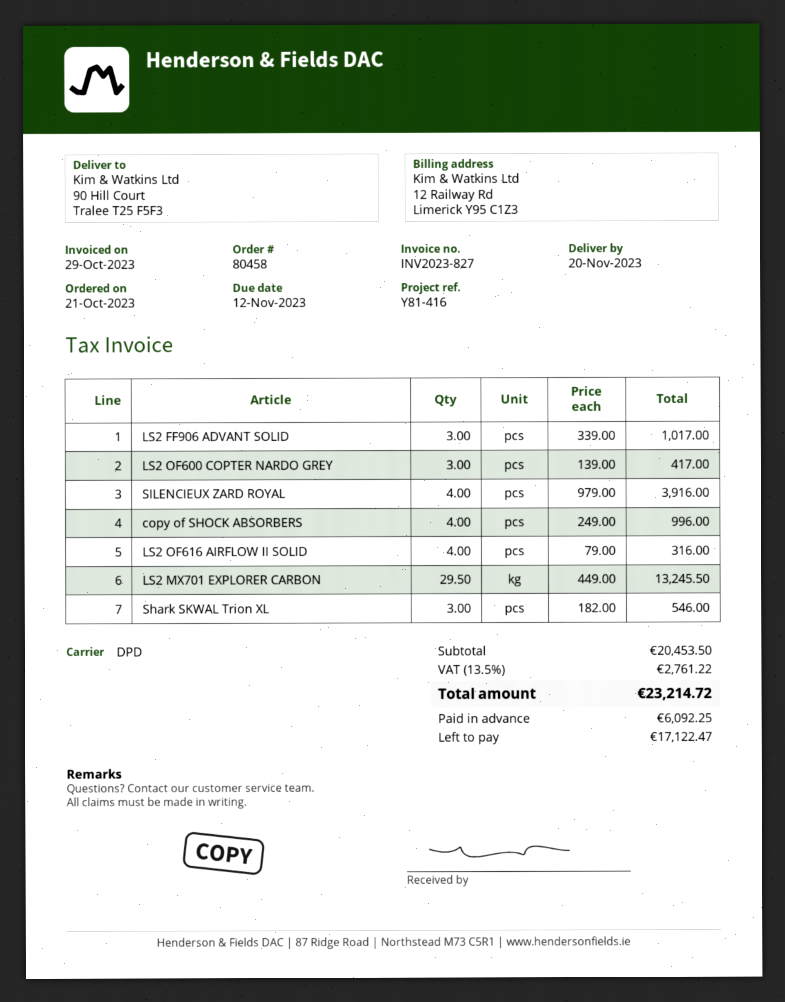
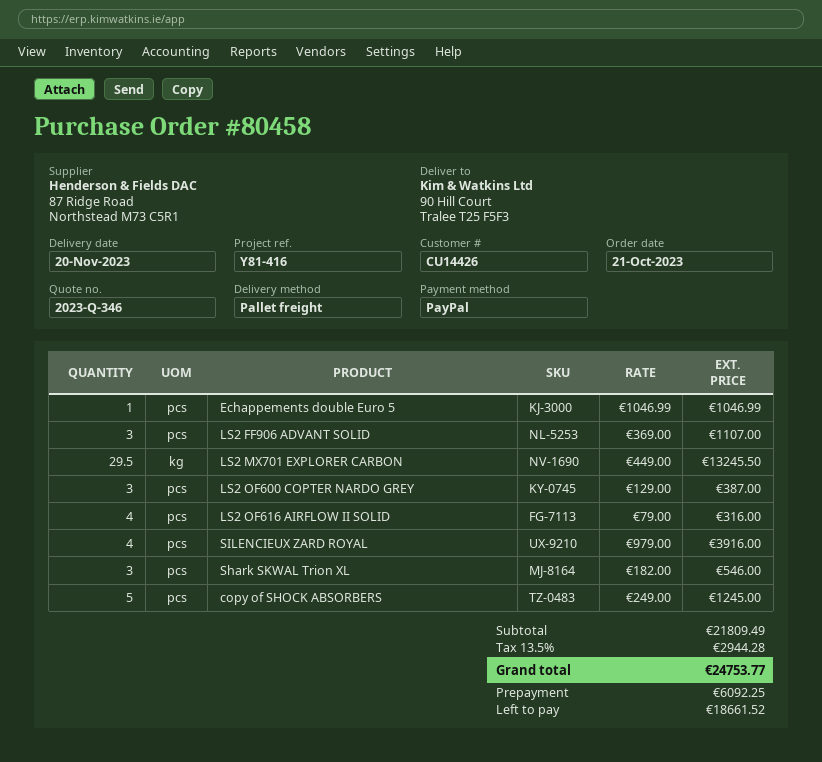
shipping method: DPD -> pallet freight
LS2 FF906 ADVANT SOLID: 3 x 339.00 = 1017.00 -> 3 x 369.00 = 1107.00
LS2 OF600 COPTER NARDO GREY: 3 x 139.00 = 417.00 -> 3 x 129.00 = 387.00
copy of SHOCK ABSORBERS: 4 x 249.00 = 996.00 -> 5 x 249.00 = 1245.00
Echappements double Euro 5: none -> 1 x 1046.99 = 1046.99
subtotal: 20453.50 -> 21809.49
tax: 13.5% = 2761.22 -> 13.5% = 2944.28
total: 23214.72 -> 24753.77
balance: 17122.47 -> 18661.52

